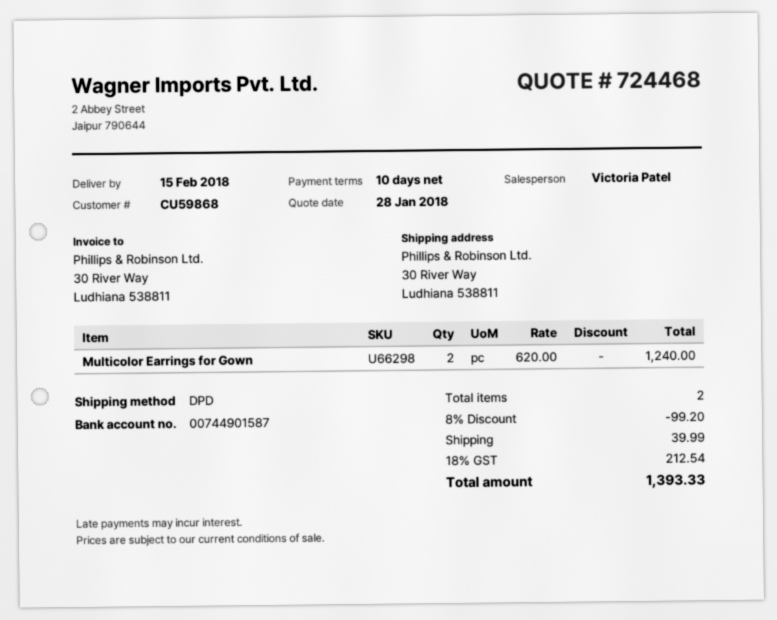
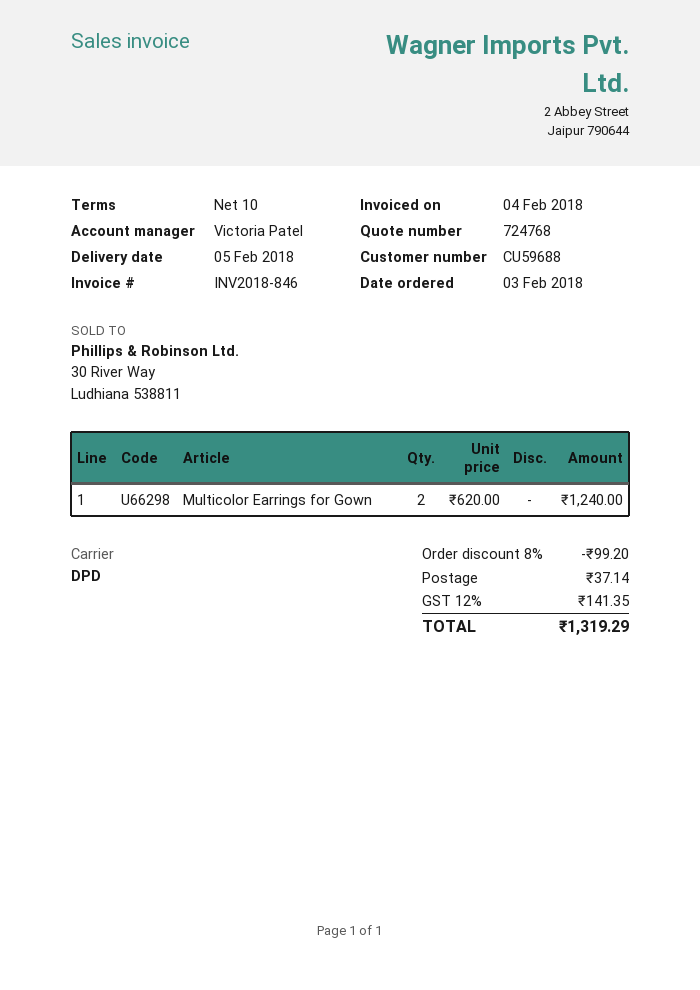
quote number: 724468 -> 724768
delivery date: 2018-02-15 -> 2018-02-05
customer number: CU59868 -> CU59688
shipping: 39.99 -> 37.14
tax: 18% = 212.54 -> 12% = 141.35
total: 1393.33 -> 1319.29

